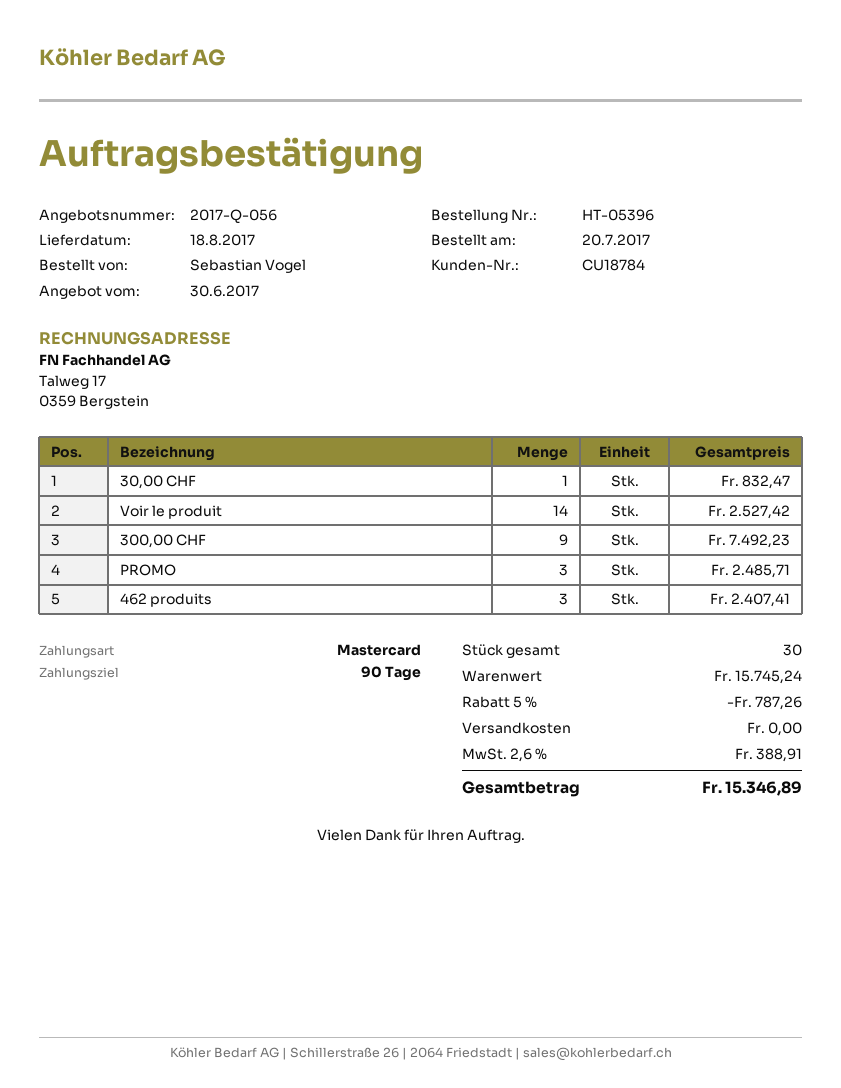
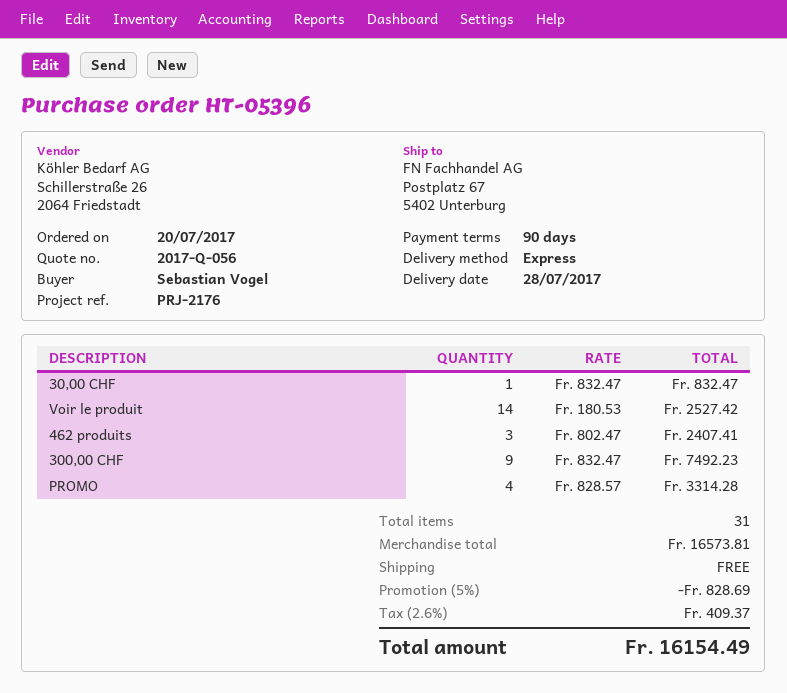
delivery date: 2017-08-18 -> 2017-07-28
PROMO: 3 for 2485.71 -> 4 for 3314.28
total quantity: 30 -> 31
subtotal: 15745.24 -> 16573.81
discount: 5% = 787.26 -> 5% = 828.69
tax: 2.6% = 388.91 -> 2.6% = 409.37
total: 15346.89 -> 16154.49

